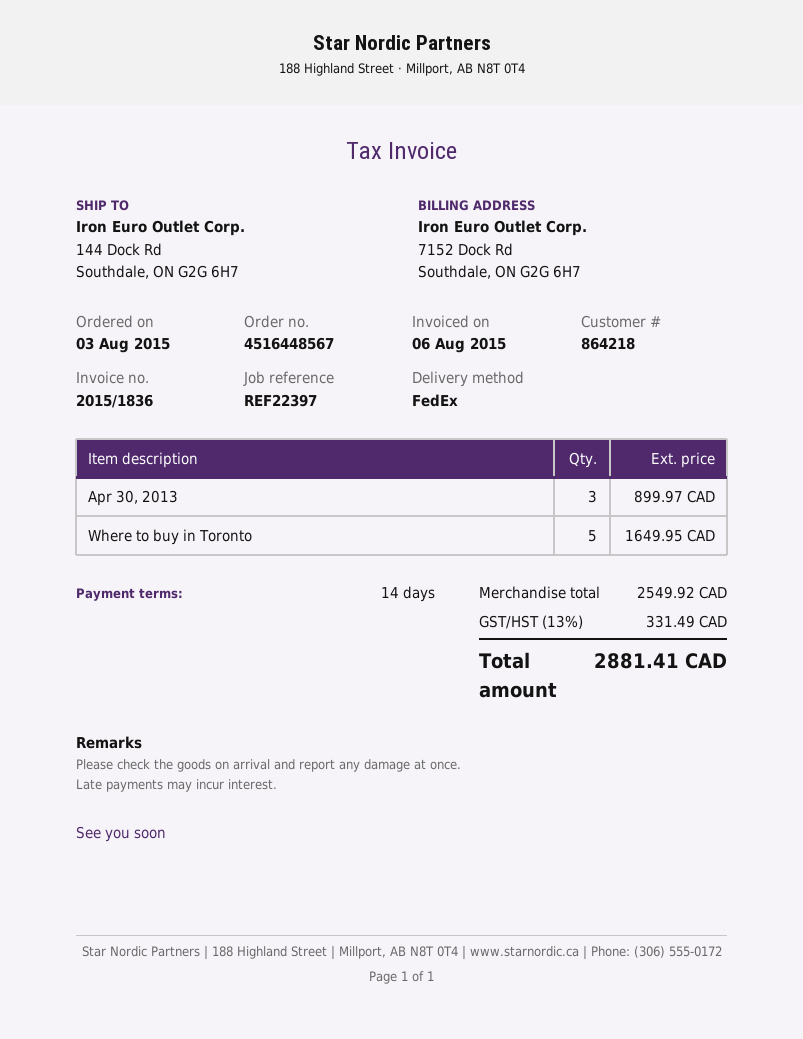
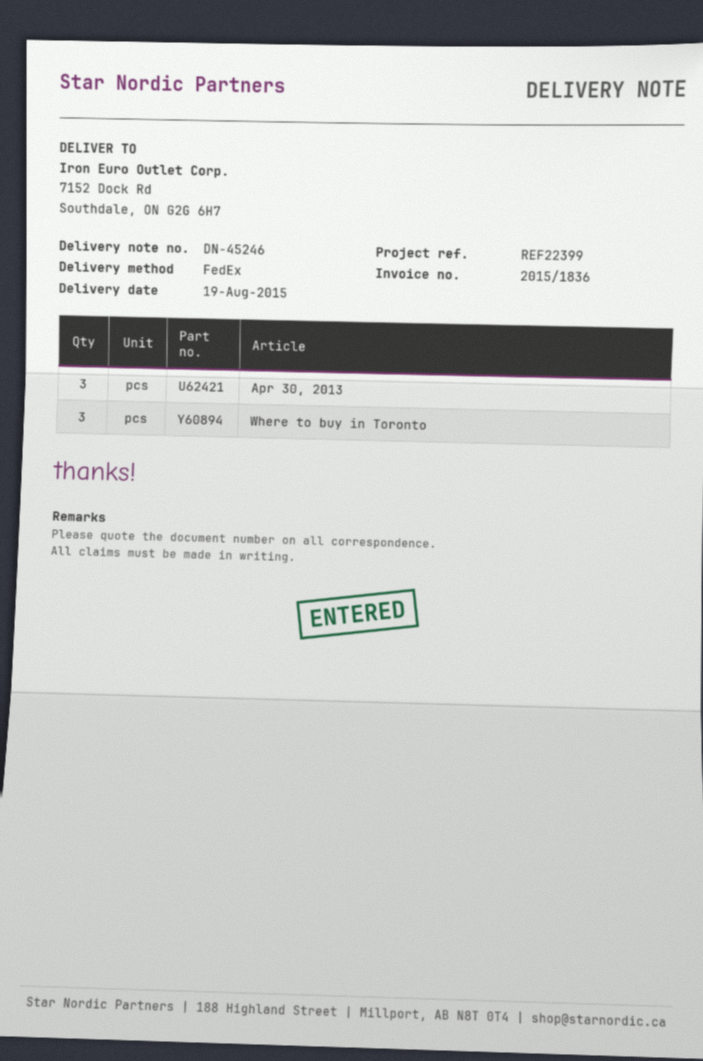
reference: REF22397 -> REF22399
ship to: 144 Dock Rd, Southdale, ON G2G 6H7 -> 7152 Dock Rd, Southdale, ON G2G 6H7
Where to buy in Toronto: 5 -> 3

